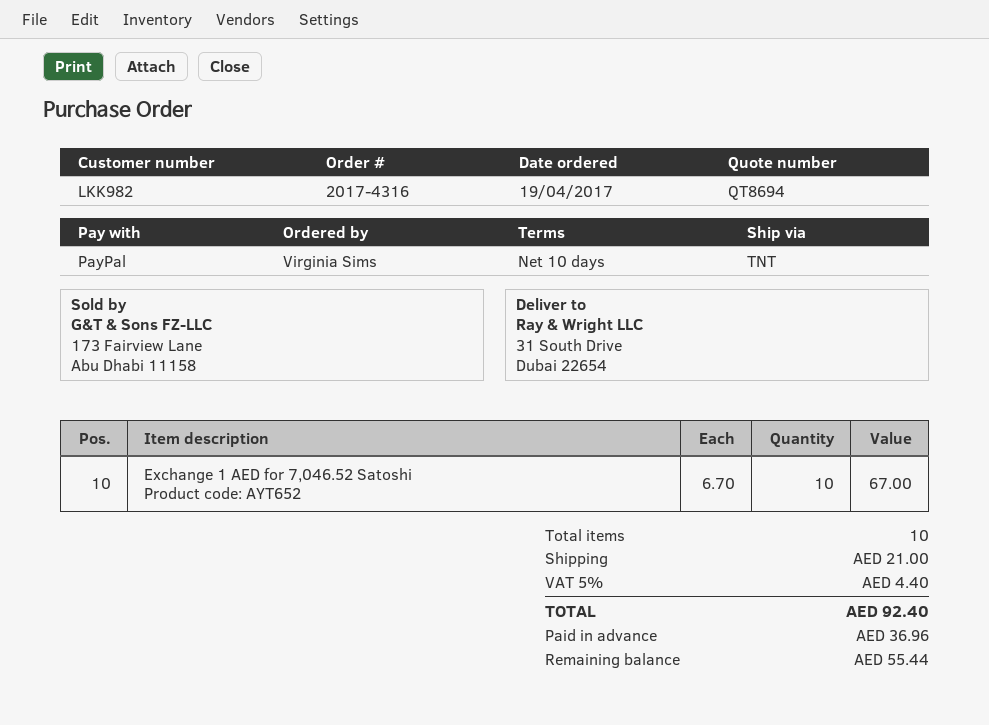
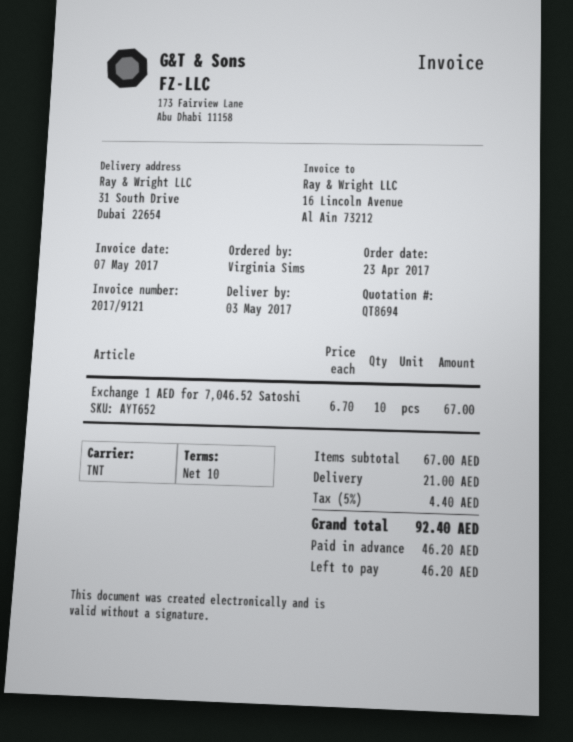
order date: 2017-04-19 -> 2017-04-23
deposit: 36.96 -> 46.20
balance: 55.44 -> 46.20

